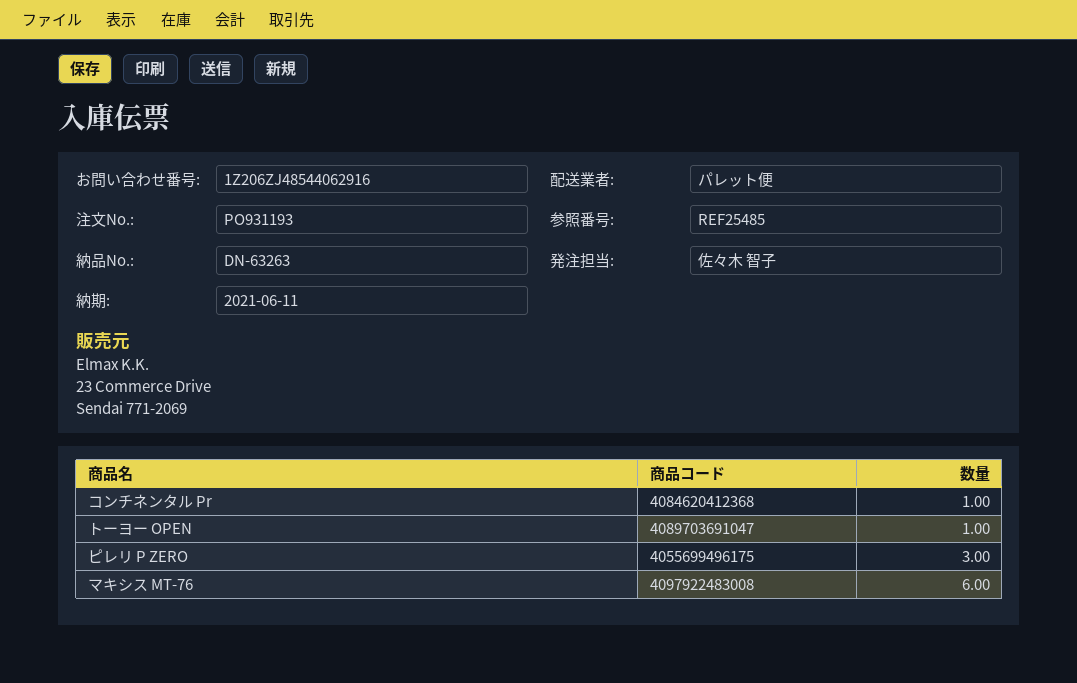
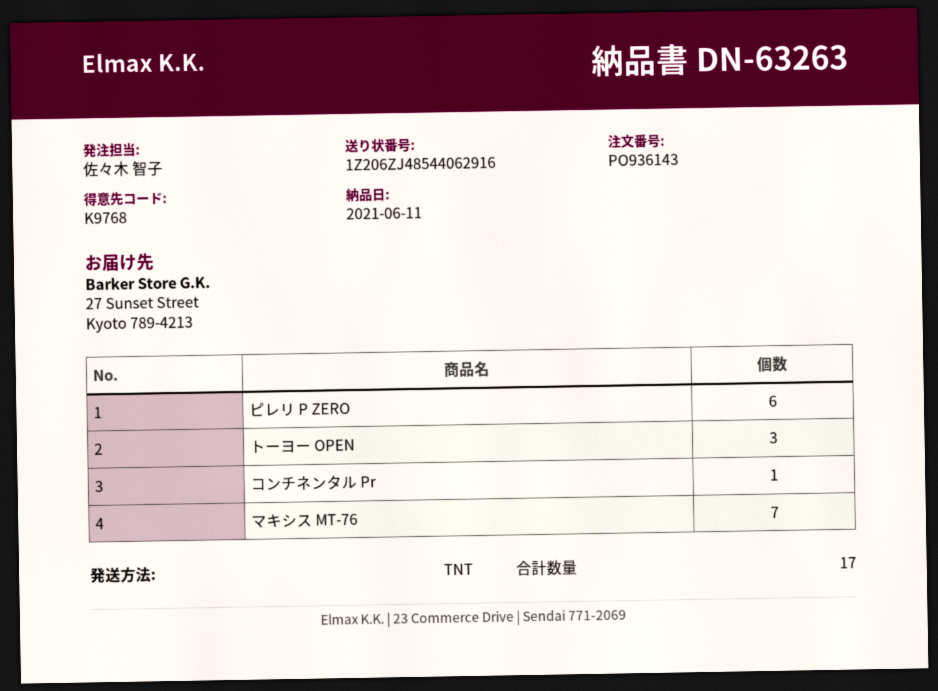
order number: PO931193 -> PO936143
shipping method: pallet freight -> TNT
トーヨー OPEN: 1 -> 3
ピレリ P ZERO: 3 -> 6
マキシス MT-76: 6 -> 7

